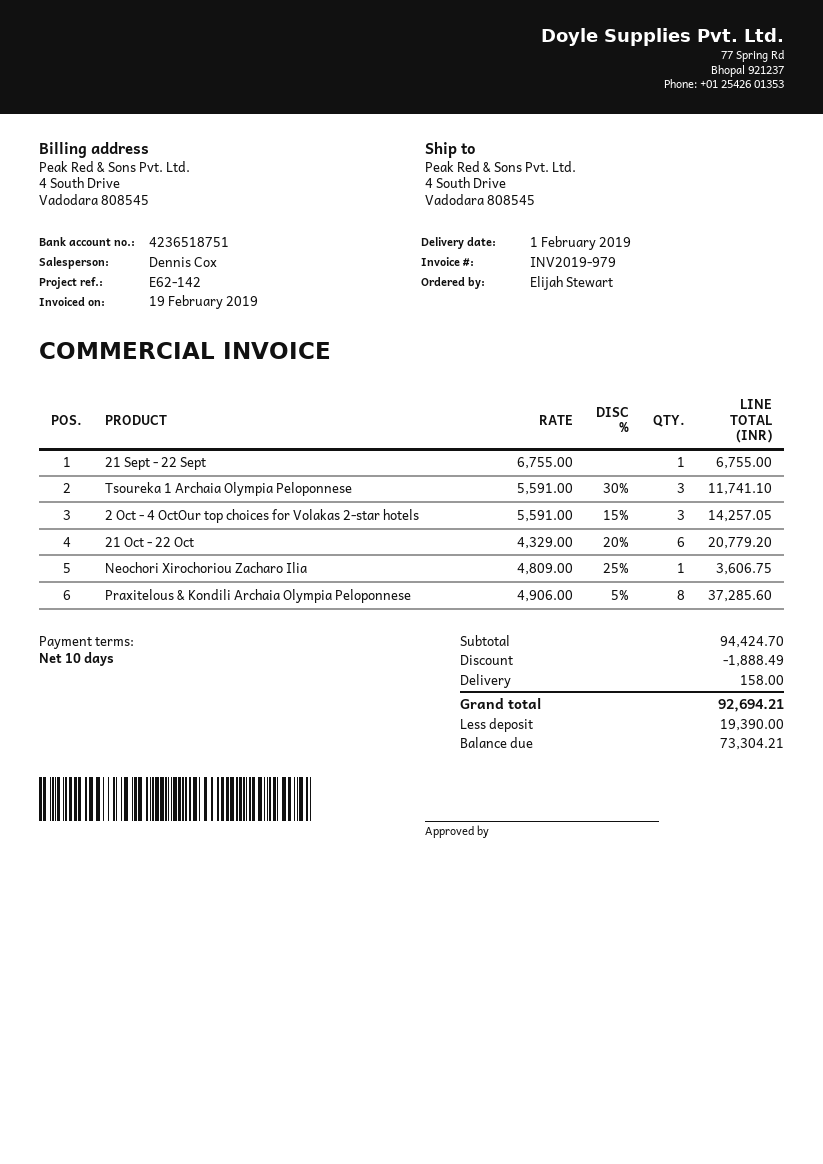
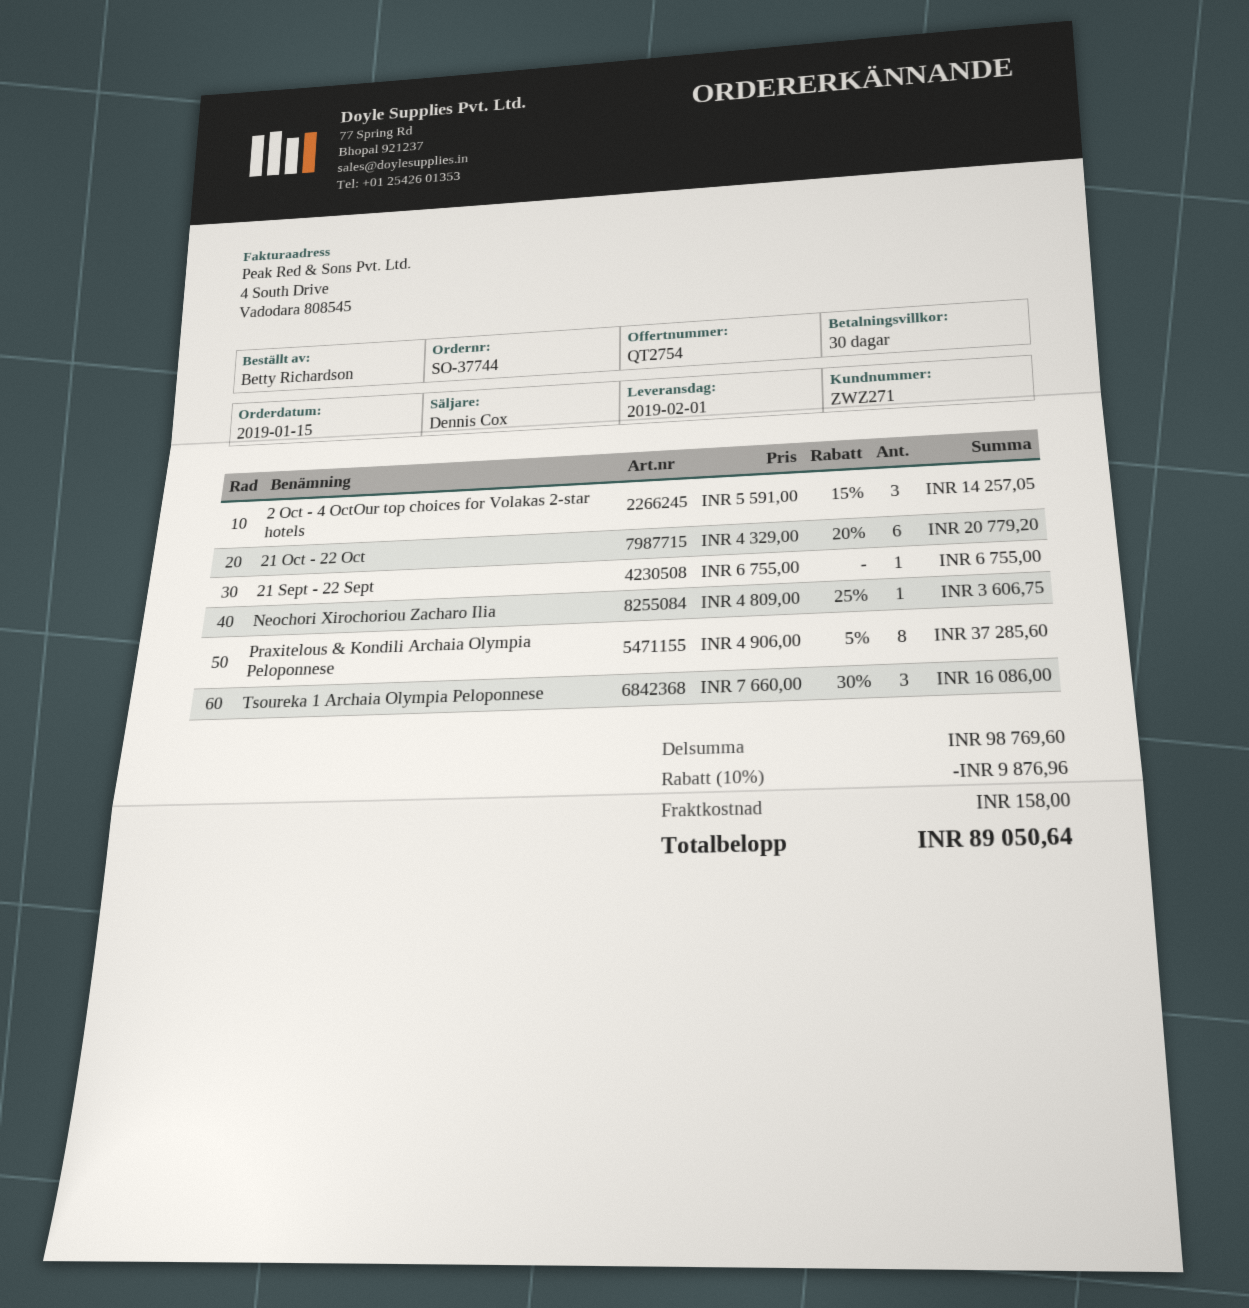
payment terms: 10 days -> 30 days
ordered by: Elijah Stewart -> Betty Richardson
Tsoureka 1 Archaia Olympia Peloponnese: 3 x 5591.00 - 30% = 11741.10 -> 3 x 7660.00 - 30% = 16086.00
subtotal: 94424.70 -> 98769.60
discount: 1888.49 -> 9876.96
total: 92694.21 -> 89050.64

